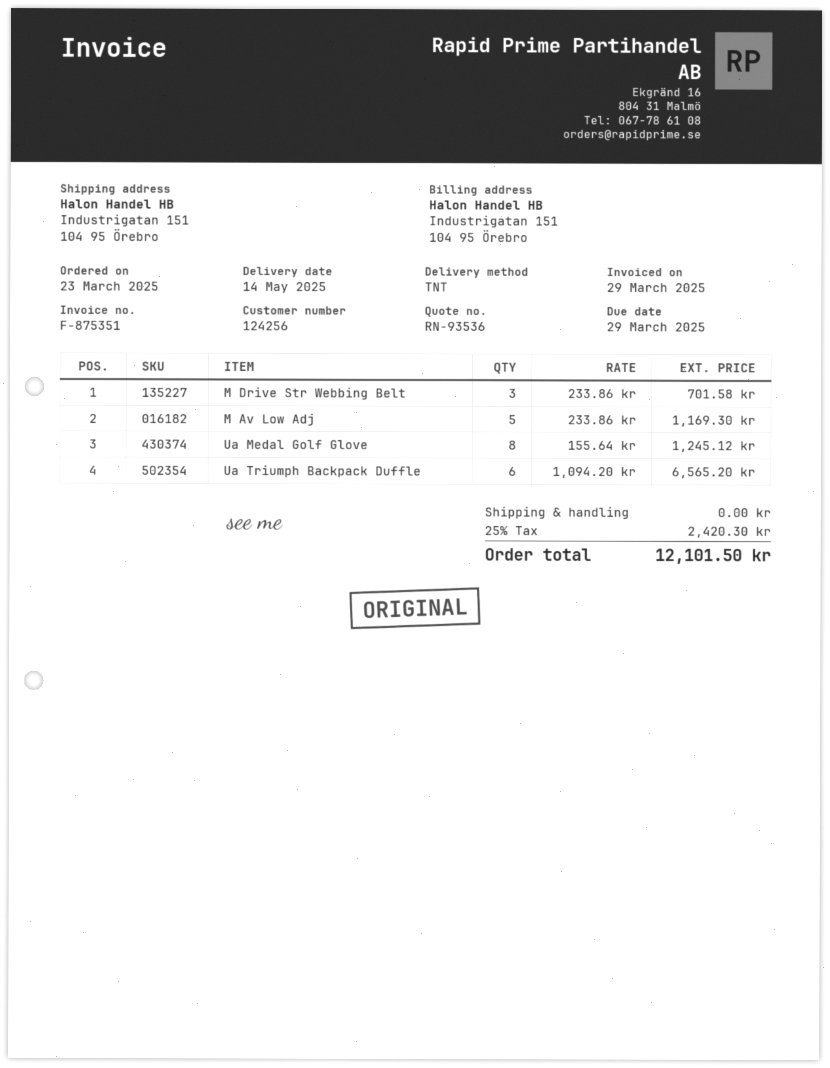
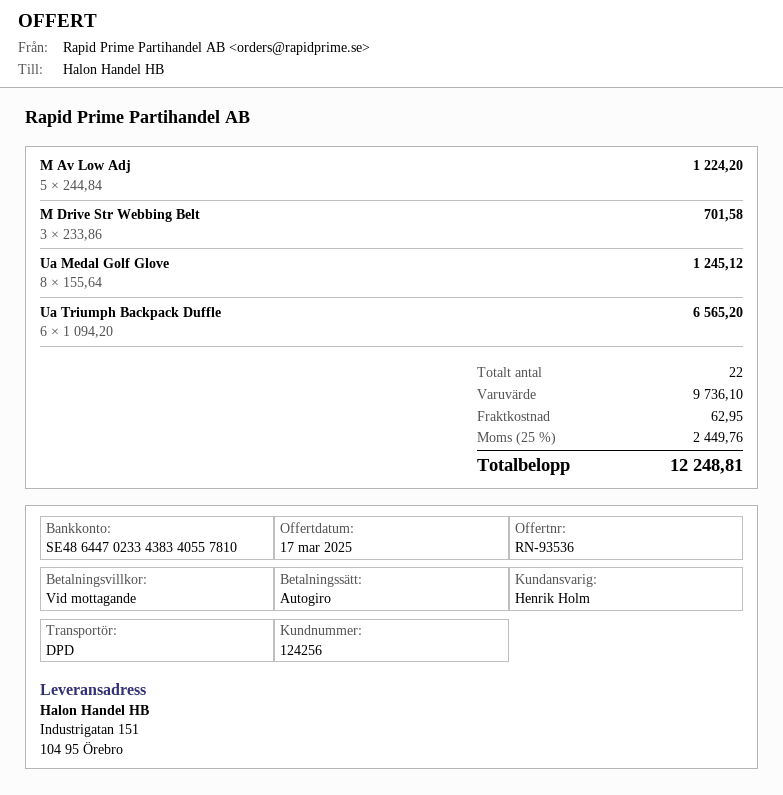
shipping method: TNT -> DPD
M Av Low Adj: 5 x 233.86 = 1169.30 -> 5 x 244.84 = 1224.20
shipping: 0.00 -> 62.95
tax: 25% = 2420.30 -> 25% = 2449.76
total: 12101.50 -> 12248.81

